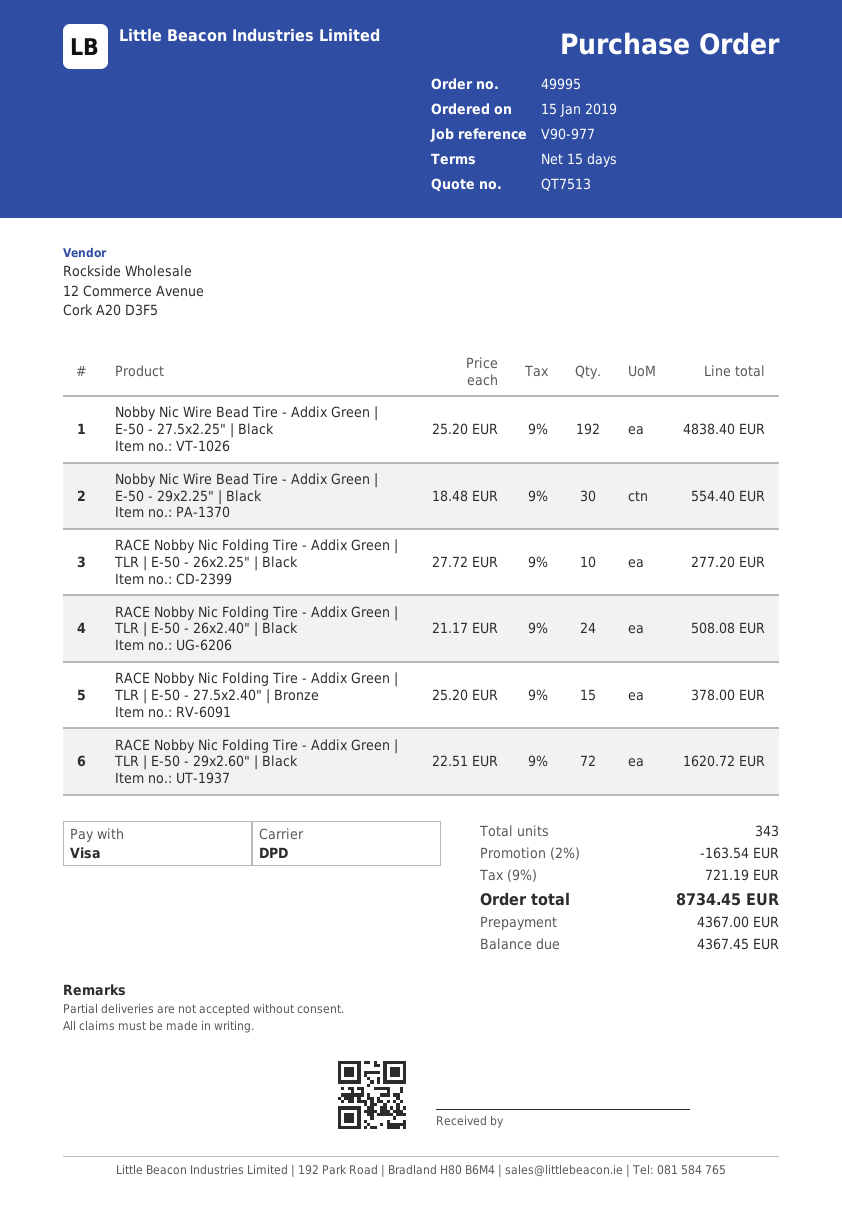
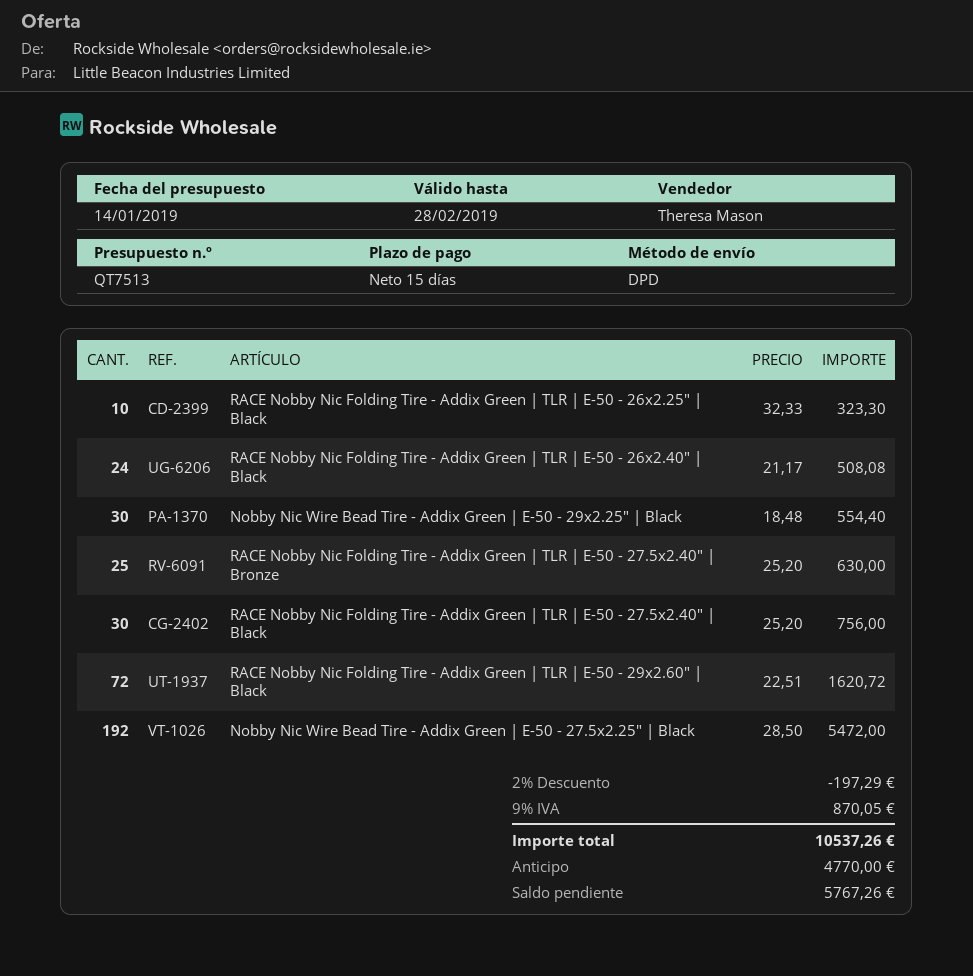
Nobby Nic Wire Bead Tire - Addix Green | E-50 - 27.5x2.25" | Black: 192 x 25.20 = 4838.40 -> 192 x 28.50 = 5472.00
RACE Nobby Nic Folding Tire - Addix Green | TLR | E-50 - 26x2.25" | Black: 10 x 27.72 = 277.20 -> 10 x 32.33 = 323.30
RACE Nobby Nic Folding Tire - Addix Green | TLR | E-50 - 27.5x2.40" | Bronze: 15 x 25.20 = 378.00 -> 25 x 25.20 = 630.00
RACE Nobby Nic Folding Tire - Addix Green | TLR | E-50 - 27.5x2.40" | Black: none -> 30 x 25.20 = 756.00
discount: 2% = 163.54 -> 2% = 197.29
tax: 9% = 721.19 -> 9% = 870.05
total: 8734.45 -> 10537.26
deposit: 4367.00 -> 4770.00
balance: 4367.45 -> 5767.26

